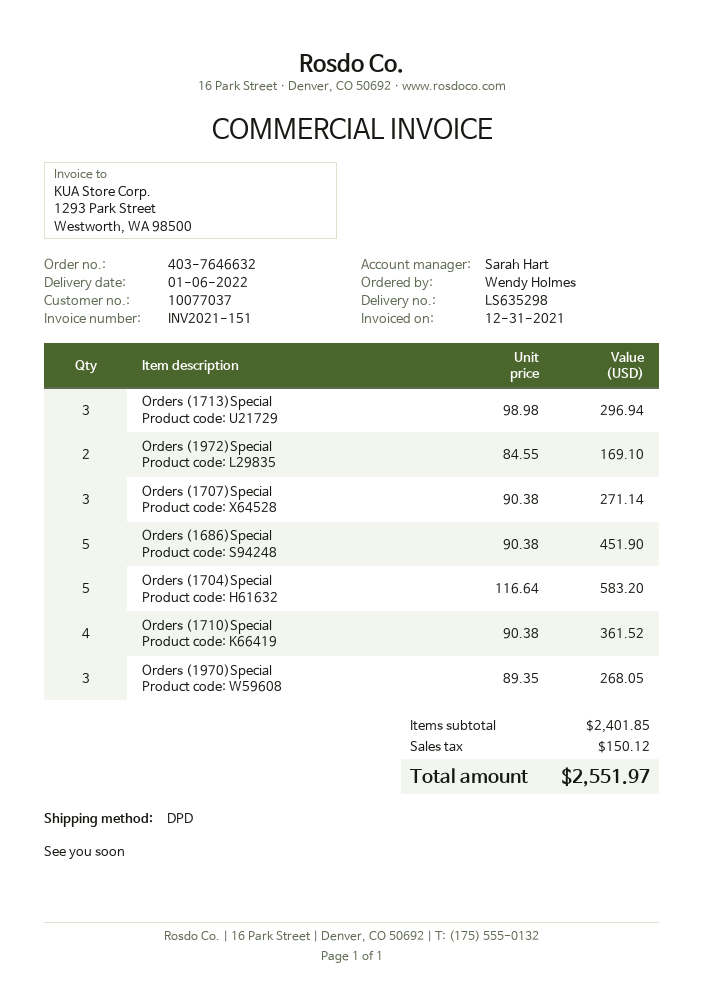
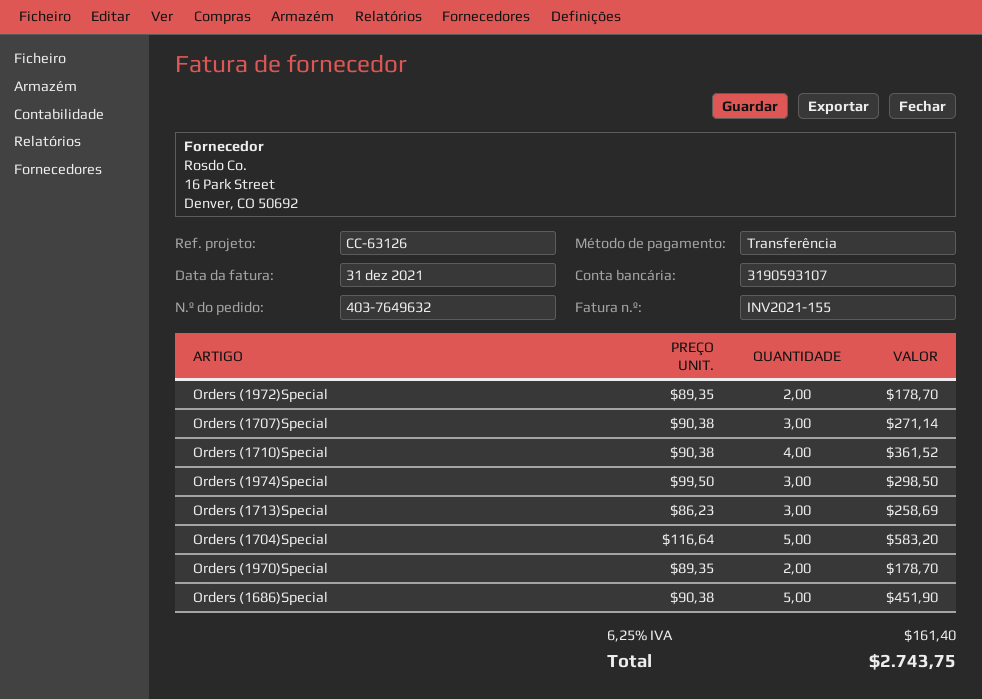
order number: 403-7646632 -> 403-7649632
invoice number: INV2021-151 -> INV2021-155
Orders (1713)Special: 3 x 98.98 = 296.94 -> 3 x 86.23 = 258.69
Orders (1972)Special: 2 x 84.55 = 169.10 -> 2 x 89.35 = 178.70
Orders (1970)Special: 3 x 89.35 = 268.05 -> 2 x 89.35 = 178.70
Orders (1974)Special: none -> 3 x 99.50 = 298.50
tax: 150.12 -> 161.40
total: 2551.97 -> 2743.75

